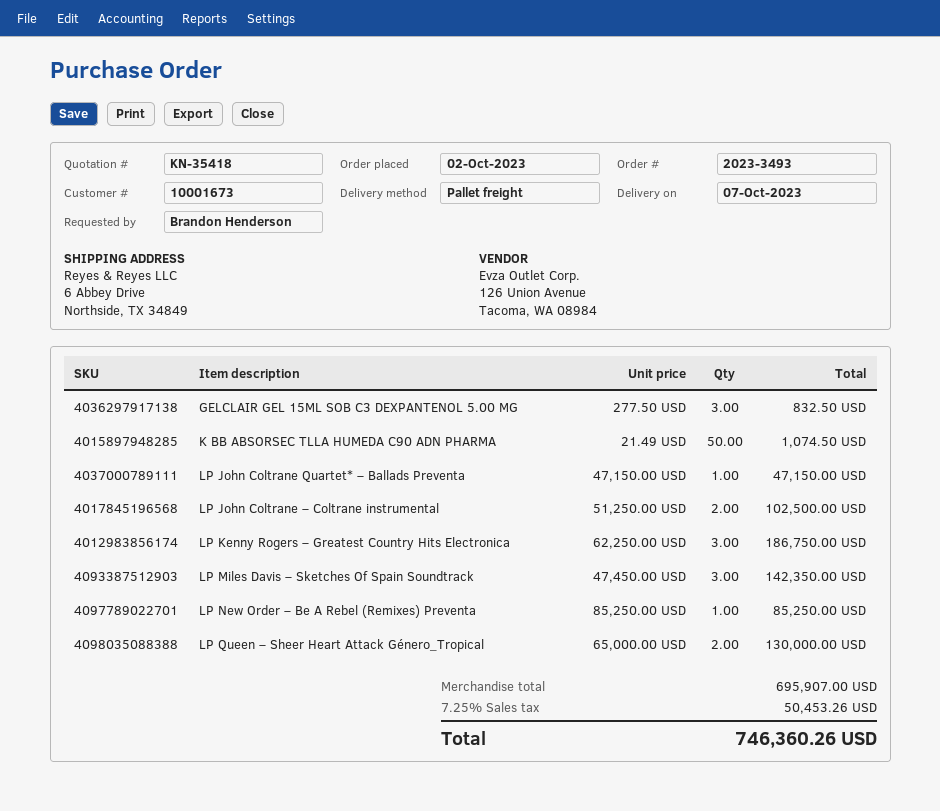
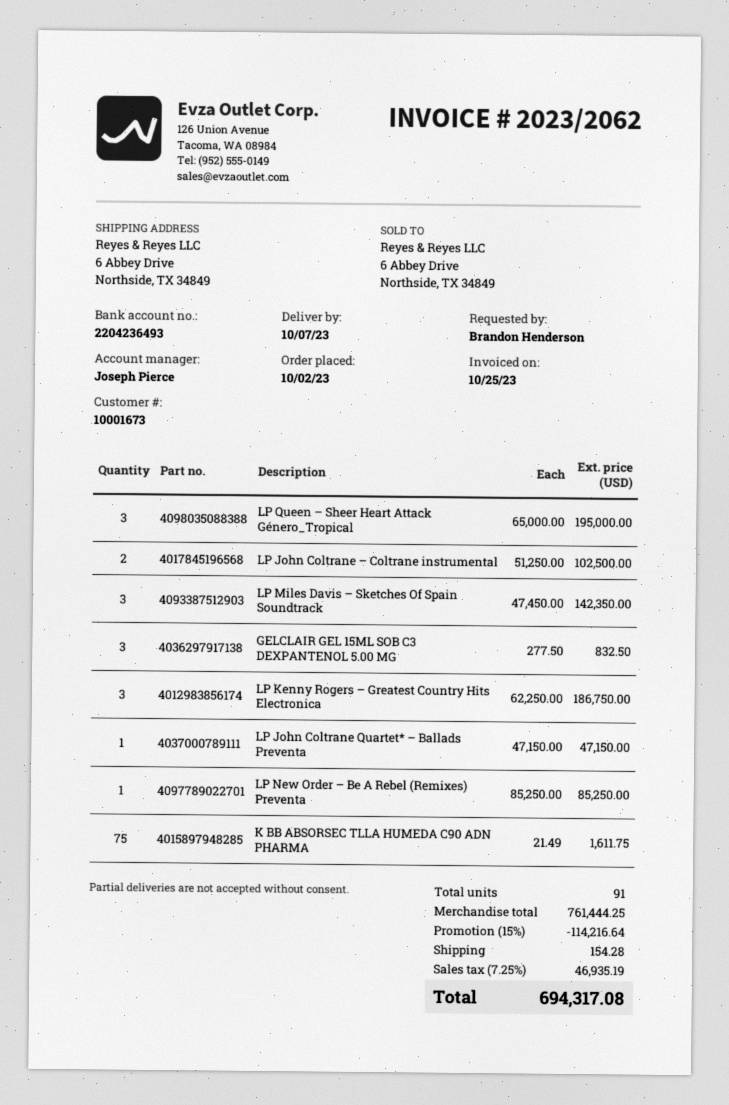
K BB ABSORSEC TLLA HUMEDA C90 ADN PHARMA: 50 x 21.49 = 1074.50 -> 75 x 21.49 = 1611.75
LP Queen – Sheer Heart Attack Género_Tropical: 2 x 65000.00 = 130000.00 -> 3 x 65000.00 = 195000.00
subtotal: 695907.00 -> 761444.25
discount: none -> 15% = 114216.64
shipping: none -> 154.28
tax: 7.25% = 50453.26 -> 7.25% = 46935.19
total: 746360.26 -> 694317.08

